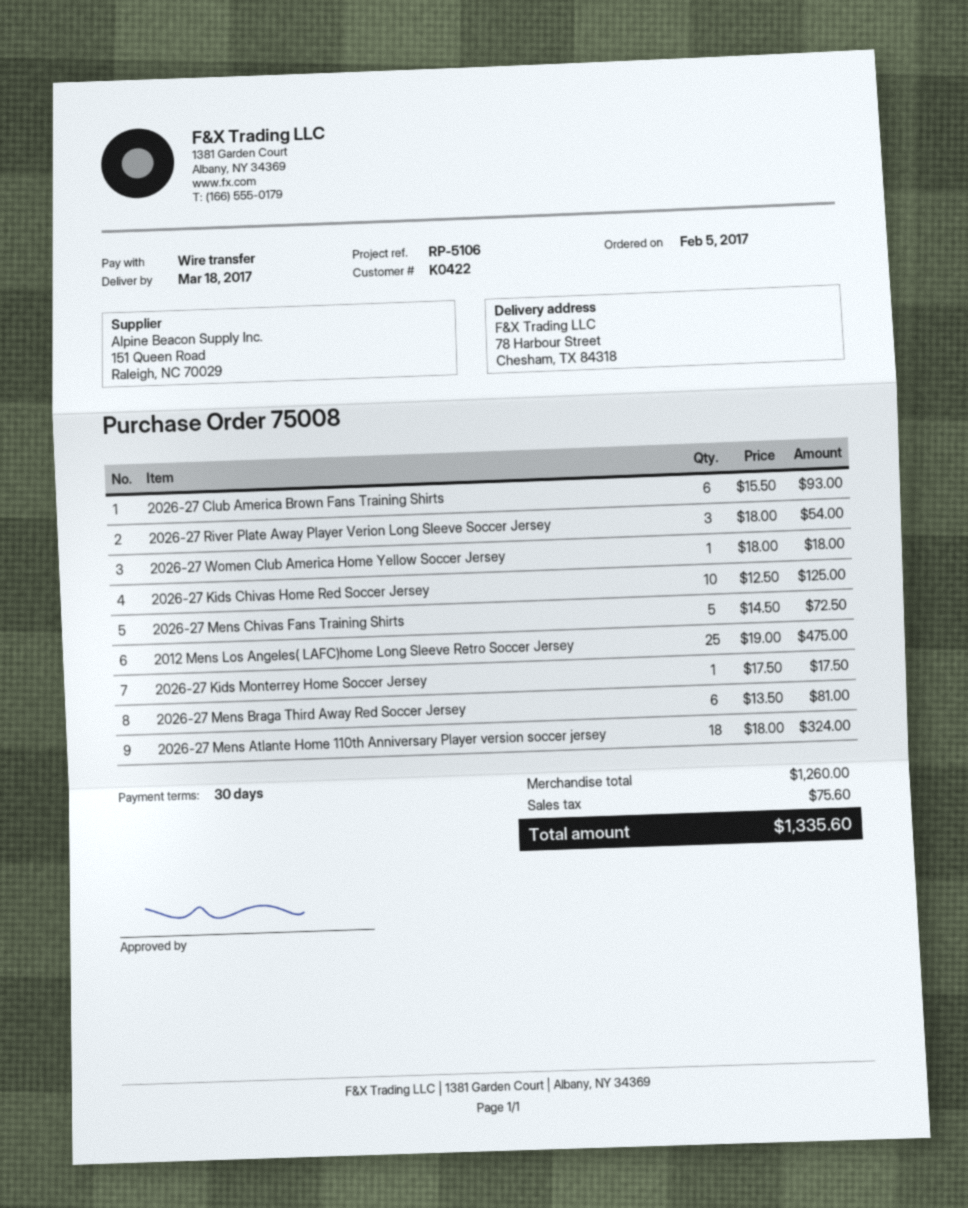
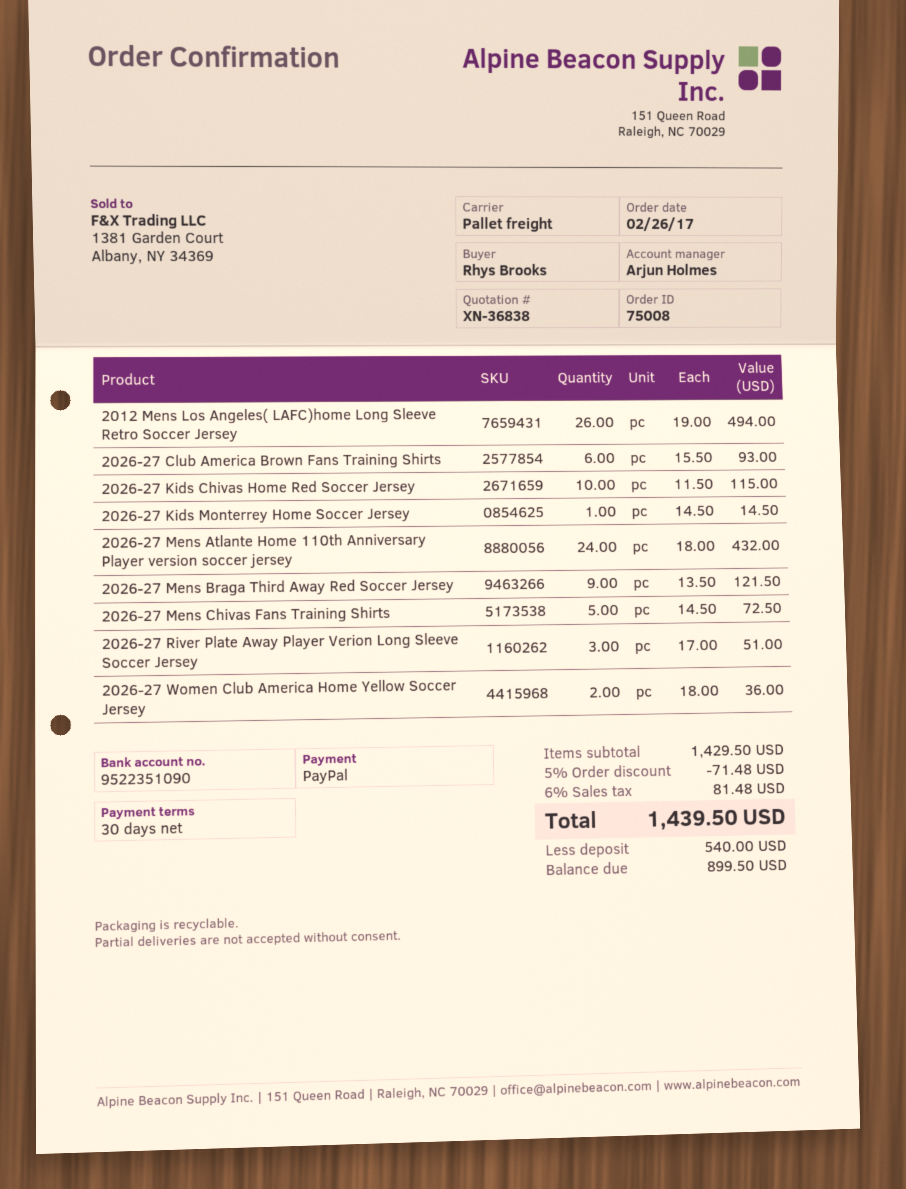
order date: 2017-02-05 -> 2017-02-26
payment method: bank transfer -> PayPal
2026-27 River Plate Away Player Verion Long Sleeve Soccer Jersey: 3 x 18.00 = 54.00 -> 3 x 17.00 = 51.00
2026-27 Women Club America Home Yellow Soccer Jersey: 1 x 18.00 = 18.00 -> 2 x 18.00 = 36.00
2026-27 Kids Chivas Home Red Soccer Jersey: 10 x 12.50 = 125.00 -> 10 x 11.50 = 115.00
2012 Mens Los Angeles( LAFC)home Long Sleeve Retro Soccer Jersey: 25 x 19.00 = 475.00 -> 26 x 19.00 = 494.00
2026-27 Kids Monterrey Home Soccer Jersey: 1 x 17.50 = 17.50 -> 1 x 14.50 = 14.50
2026-27 Mens Braga Third Away Red Soccer Jersey: 6 x 13.50 = 81.00 -> 9 x 13.50 = 121.50
2026-27 Mens Atlante Home 110th Anniversary Player version soccer jersey: 18 x 18.00 = 324.00 -> 24 x 18.00 = 432.00
subtotal: 1260.00 -> 1429.50
discount: none -> 5% = 71.48
tax: 75.60 -> 81.48
total: 1335.60 -> 1439.50

